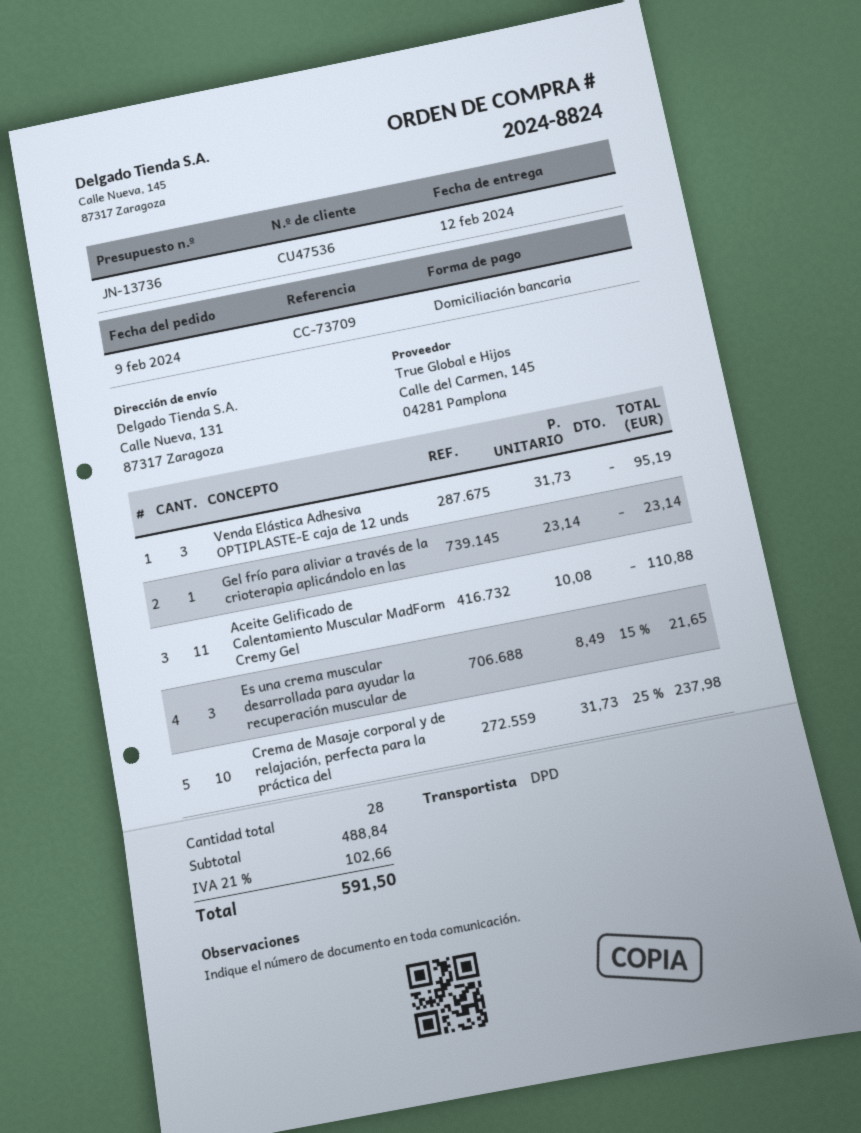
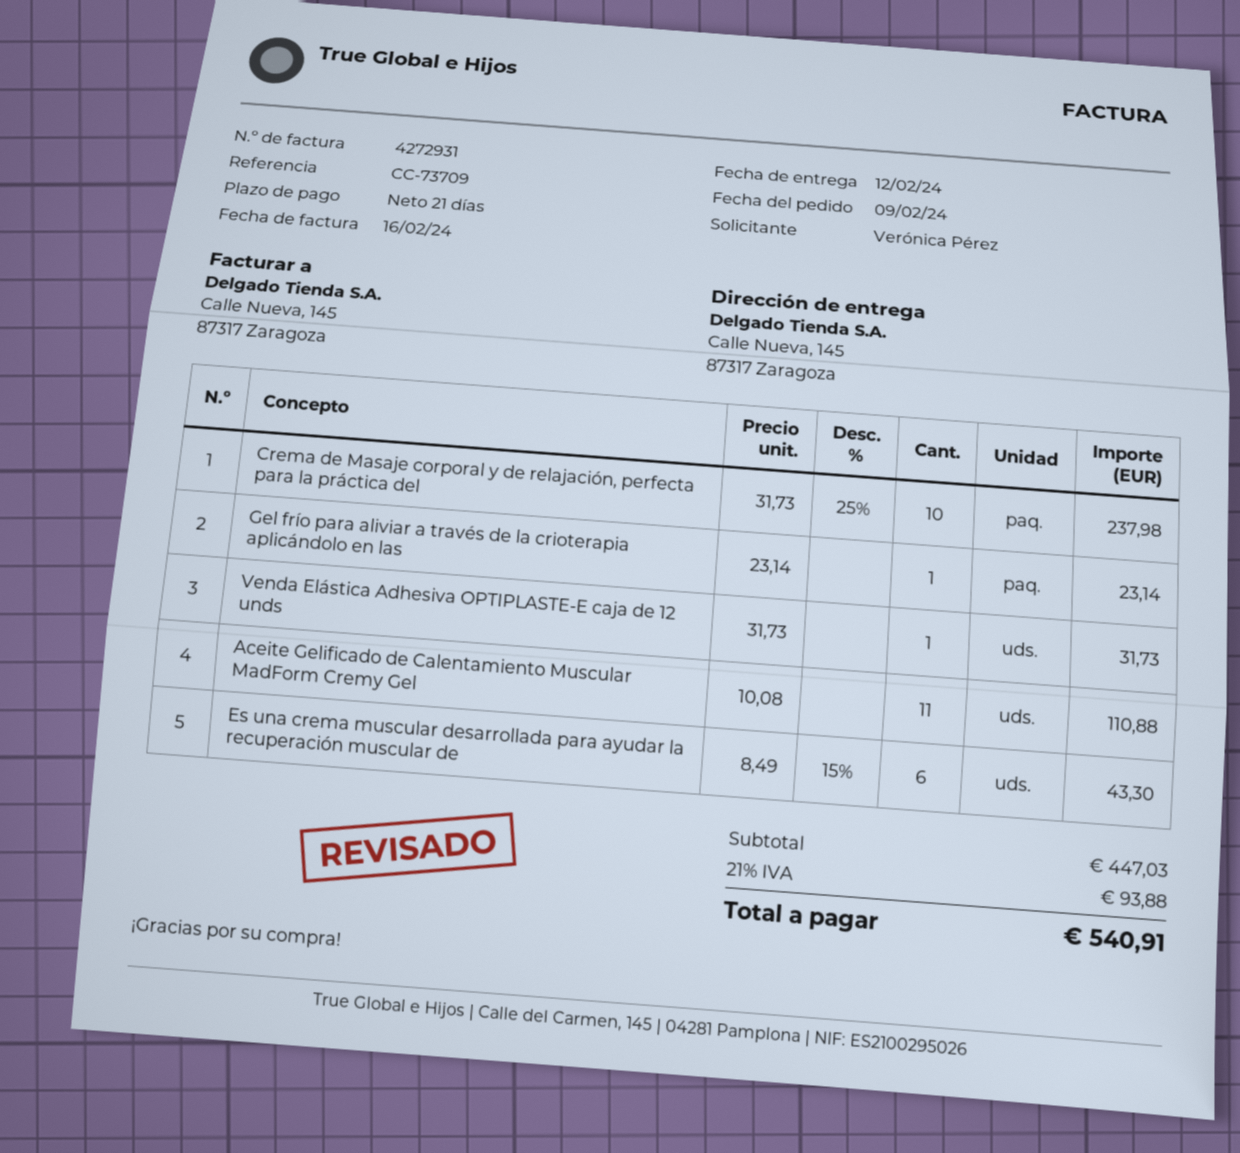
ship to: Calle Nueva, 131, 87317 Zaragoza -> Calle Nueva, 145, 87317 Zaragoza
Venda Elástica Adhesiva OPTIPLASTE-E caja de 12 unds: 3 x 31.73 = 95.19 -> 1 x 31.73 = 31.73
Es una crema muscular desarrollada para ayudar la recuperación muscular de: 3 x 8.49 - 15% = 21.65 -> 6 x 8.49 - 15% = 43.30
subtotal: 488.84 -> 447.03
tax: 21% = 102.66 -> 21% = 93.88
total: 591.50 -> 540.91

